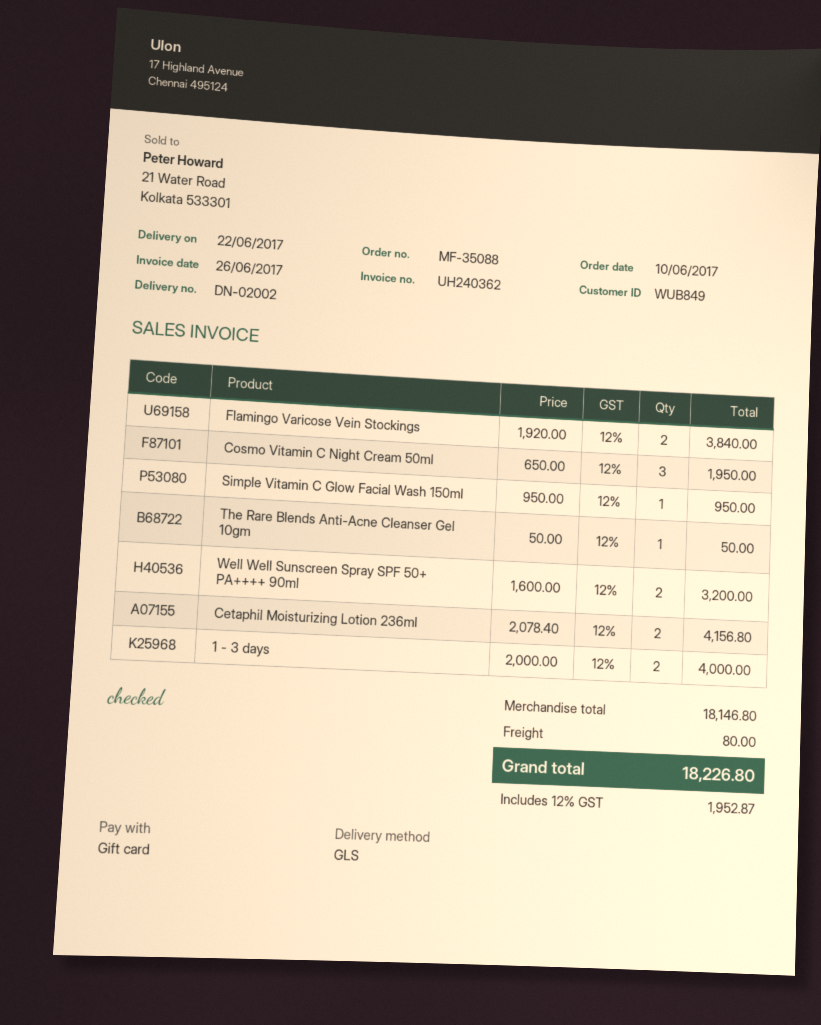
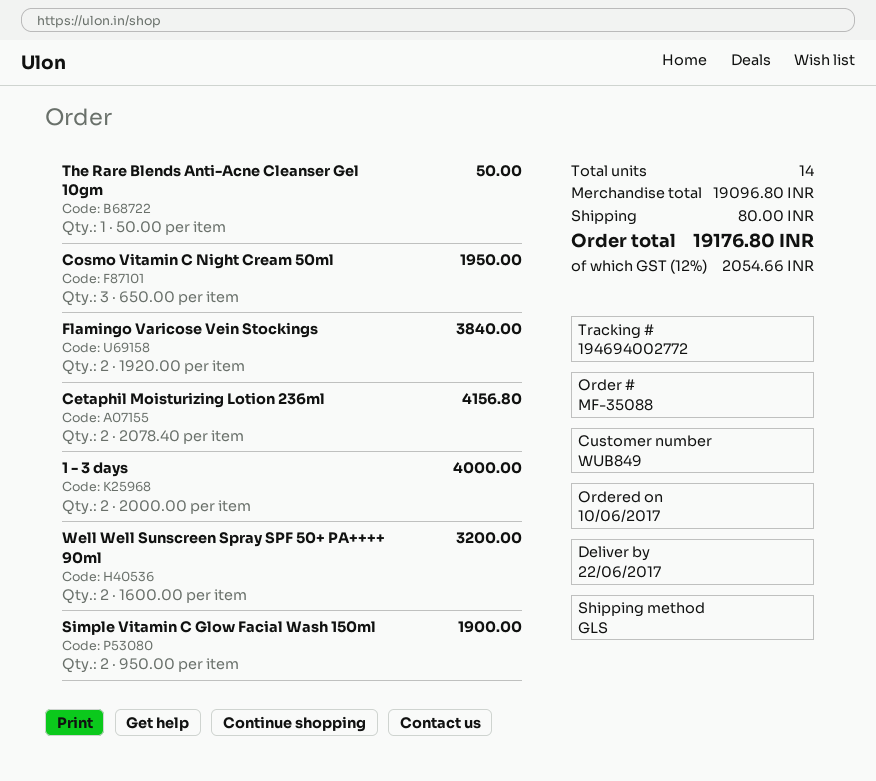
Simple Vitamin C Glow Facial Wash 150ml: 1 x 950.00 = 950.00 -> 2 x 950.00 = 1900.00
subtotal: 18146.80 -> 19096.80
tax: 12% = 1952.87 -> 12% = 2054.66
total: 18226.80 -> 19176.80

